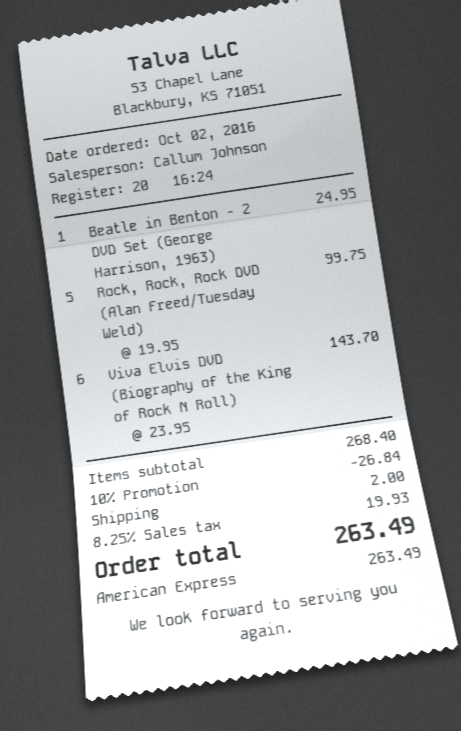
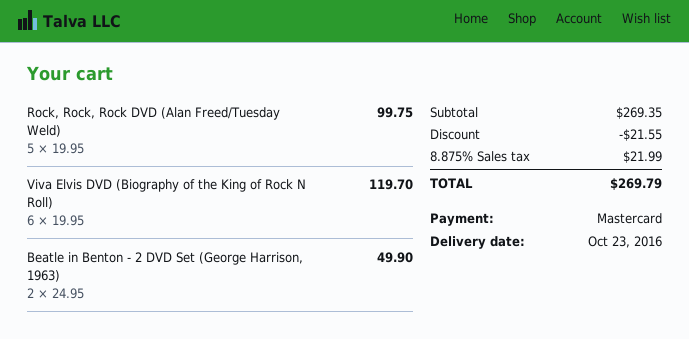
payment method: American Express -> Mastercard
Beatle in Benton - 2 DVD Set (George Harrison, 1963): 1 x 24.95 = 24.95 -> 2 x 24.95 = 49.90
Viva Elvis DVD (Biography of the King of Rock N Roll): 6 x 23.95 = 143.70 -> 6 x 19.95 = 119.70
subtotal: 268.40 -> 269.35
discount: 26.84 -> 21.55
shipping: 2.00 -> none
tax: 8.25% = 19.93 -> 8.875% = 21.99
total: 263.49 -> 269.79

